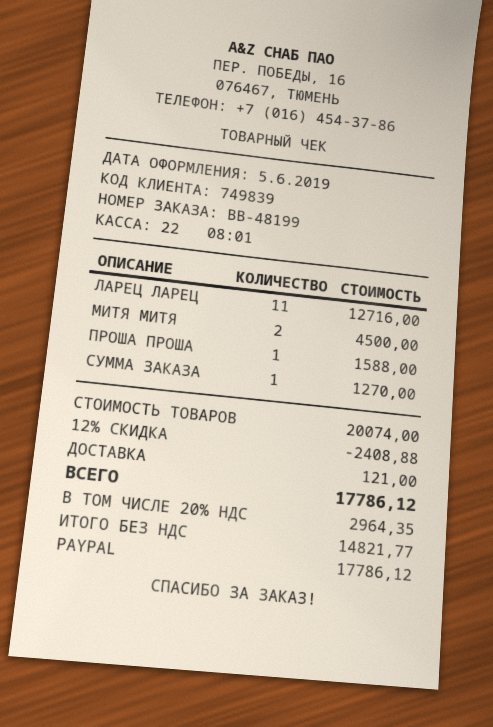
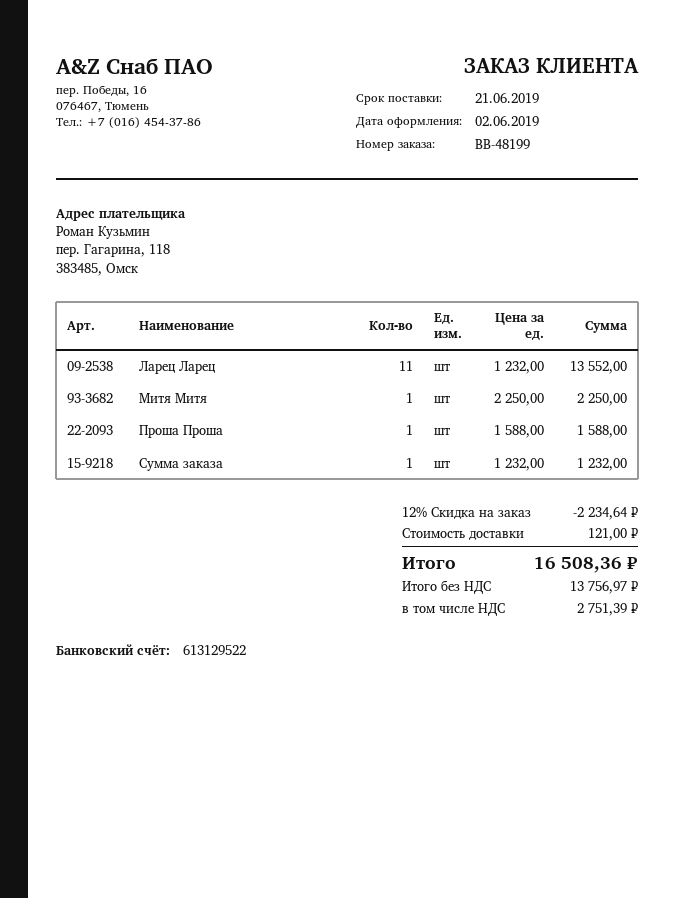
order date: 2019-06-05 -> 2019-06-02
ЛАРЕЦ ЛАРЕЦ: 11 for 12716.00 -> 11 for 13552.00
МИТЯ МИТЯ: 2 for 4500.00 -> 1 for 2250.00
СУММА ЗАКАЗА: 1 for 1270.00 -> 1 for 1232.00
discount: 12% = 2408.88 -> 12% = 2234.64
net: 14821.77 -> 13756.97
tax: 2964.35 -> 2751.39
total: 17786.12 -> 16508.36

